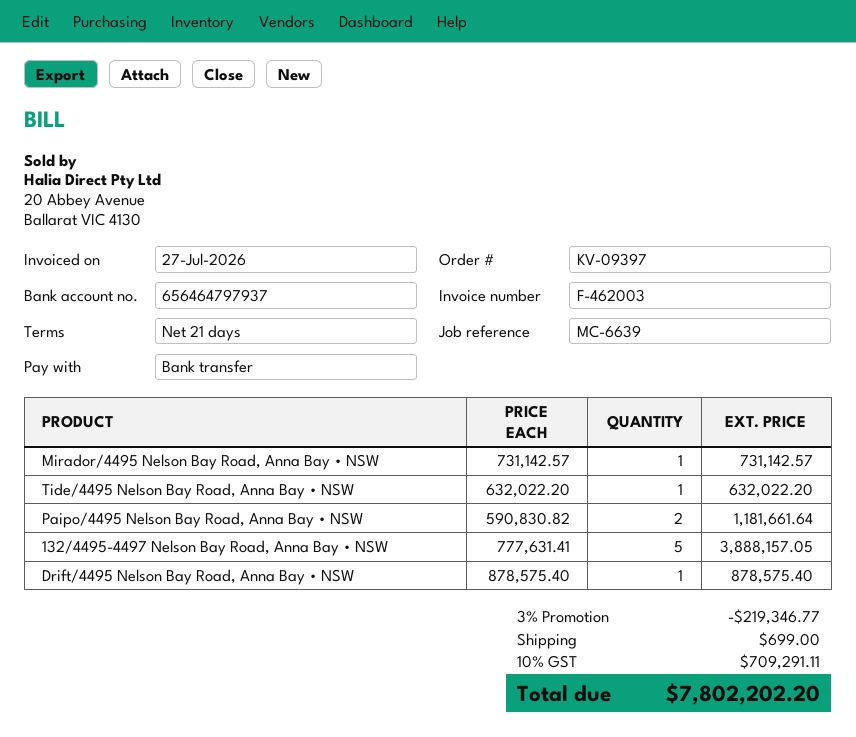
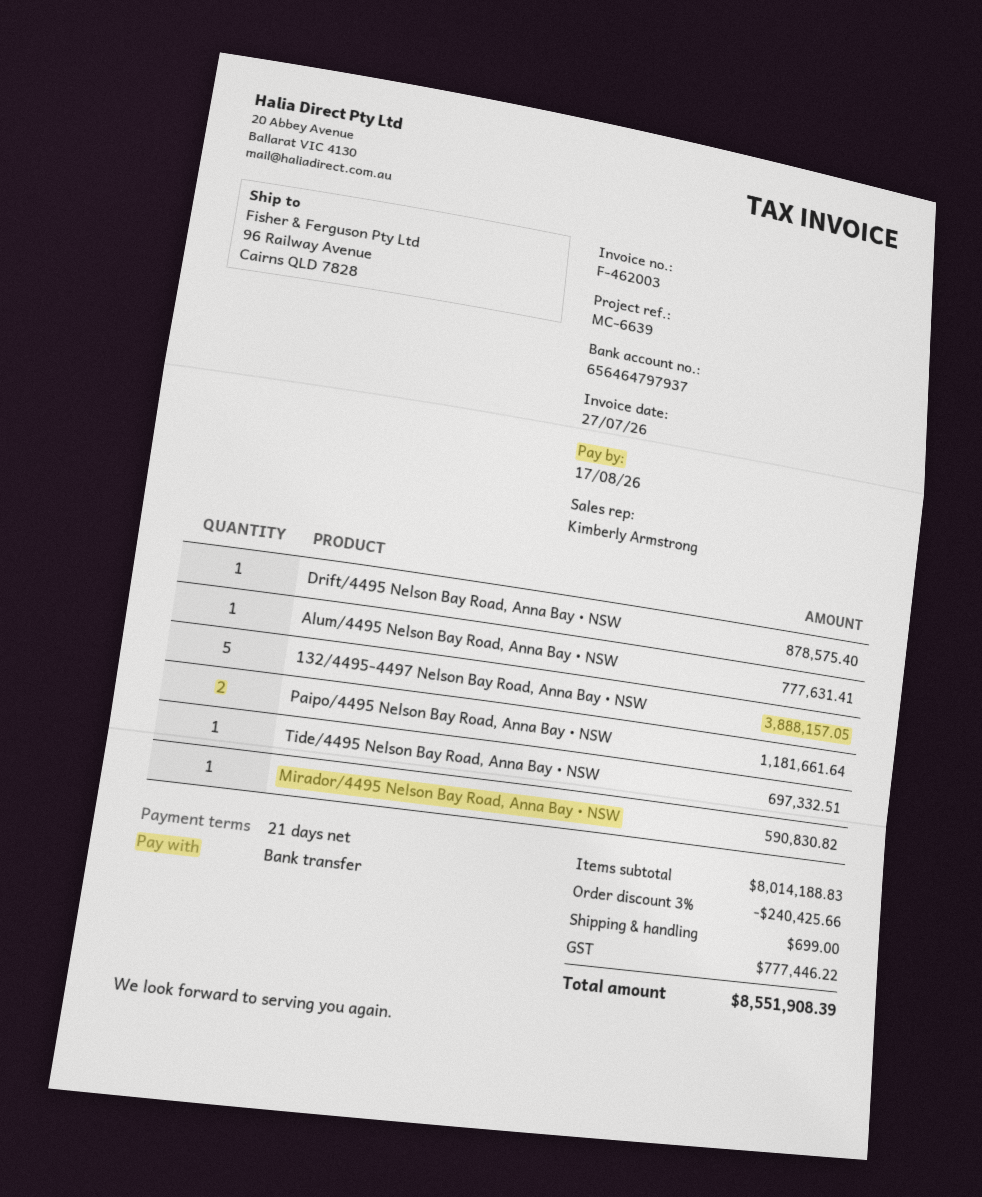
Mirador/4495 Nelson Bay Road, Anna Bay • NSW: 1 for 731142.57 -> 1 for 590830.82
Tide/4495 Nelson Bay Road, Anna Bay • NSW: 1 for 632022.20 -> 1 for 697332.51
Alum/4495 Nelson Bay Road, Anna Bay • NSW: none -> 1 for 777631.41
discount: 3% = 219346.77 -> 3% = 240425.66
tax: 709291.11 -> 777446.22
total: 7802202.20 -> 8551908.39

